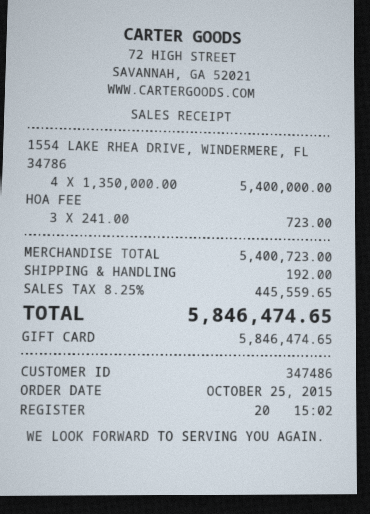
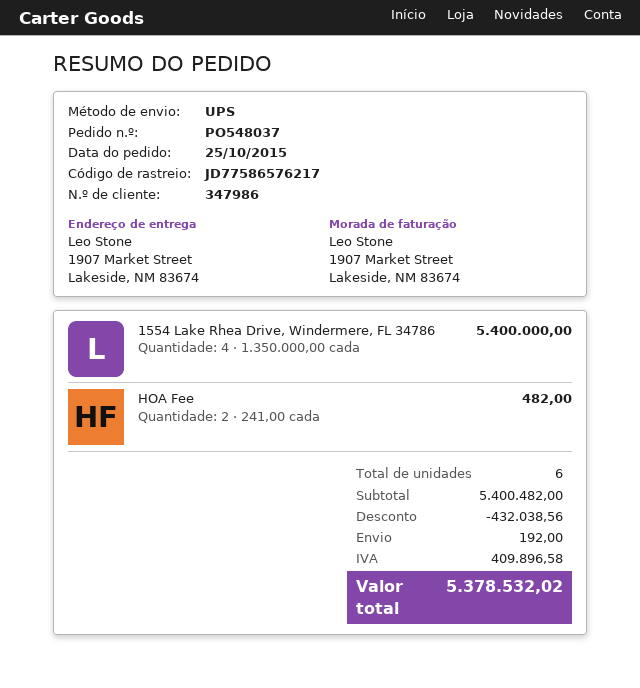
customer number: 347486 -> 347986
HOA FEE: 3 x 241.00 = 723.00 -> 2 x 241.00 = 482.00
subtotal: 5400723.00 -> 5400482.00
discount: none -> 432038.56
tax: 445559.65 -> 409896.58
total: 5846474.65 -> 5378532.02

